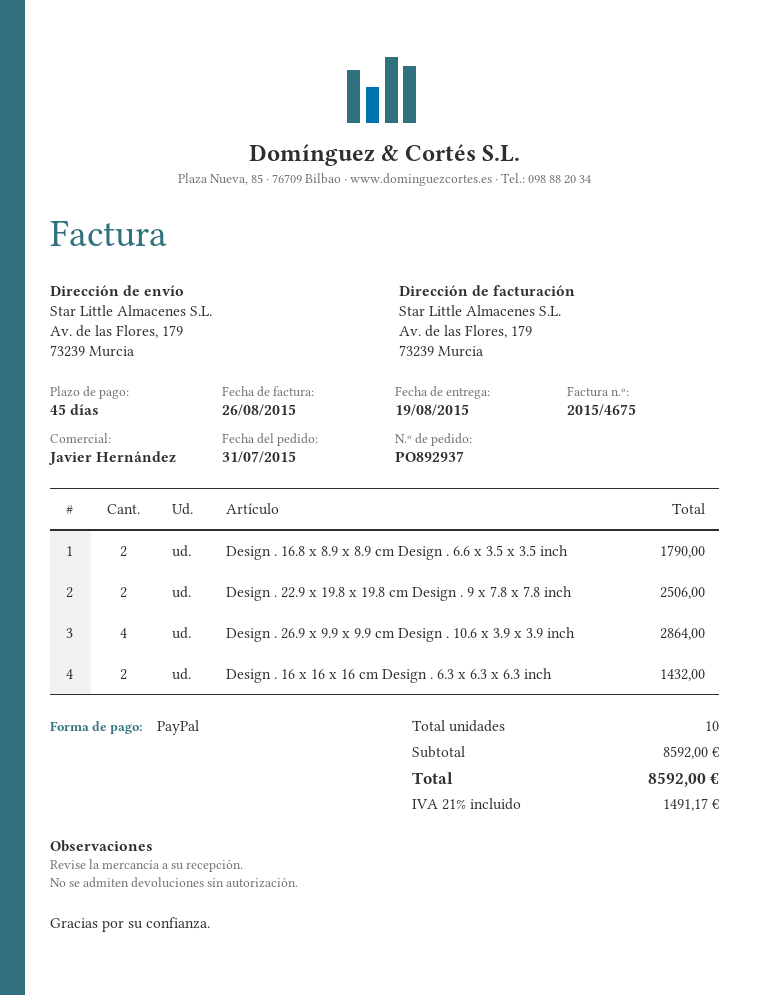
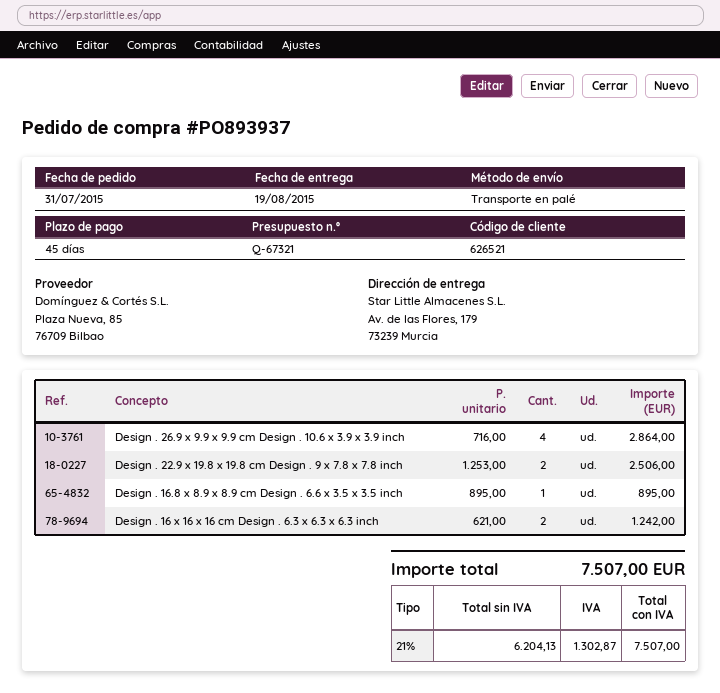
order number: PO892937 -> PO893937
Design . 16.8 x 8.9 x 8.9 cm Design . 6.6 x 3.5 x 3.5 inch: 2 for 1790.00 -> 1 for 895.00
Design . 16 x 16 x 16 cm Design . 6.3 x 6.3 x 6.3 inch: 2 for 1432.00 -> 2 for 1242.00
tax: 21% = 1491.17 -> 21% = 1302.87
total: 8592.00 -> 7507.00

